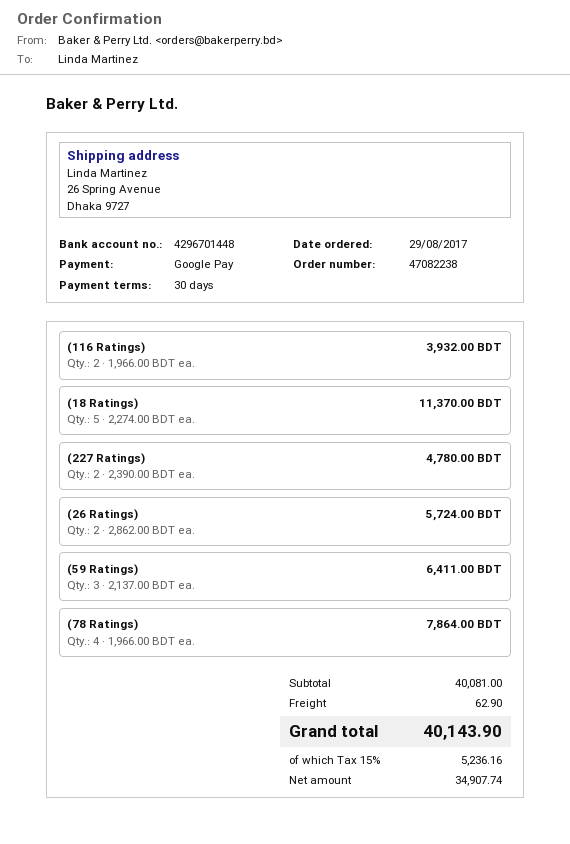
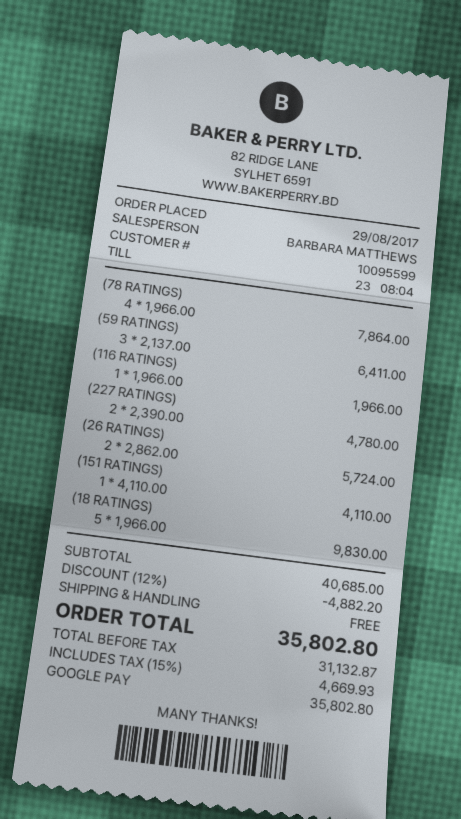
(116 Ratings): 2 x 1966.00 = 3932.00 -> 1 x 1966.00 = 1966.00
(18 Ratings): 5 x 2274.00 = 11370.00 -> 5 x 1966.00 = 9830.00
(151 RATINGS): none -> 1 x 4110.00 = 4110.00
subtotal: 40081.00 -> 40685.00
discount: none -> 12% = 4882.20
shipping: 62.90 -> 0.00
net: 34907.74 -> 31132.87
tax: 15% = 5236.16 -> 15% = 4669.93
total: 40143.90 -> 35802.80

